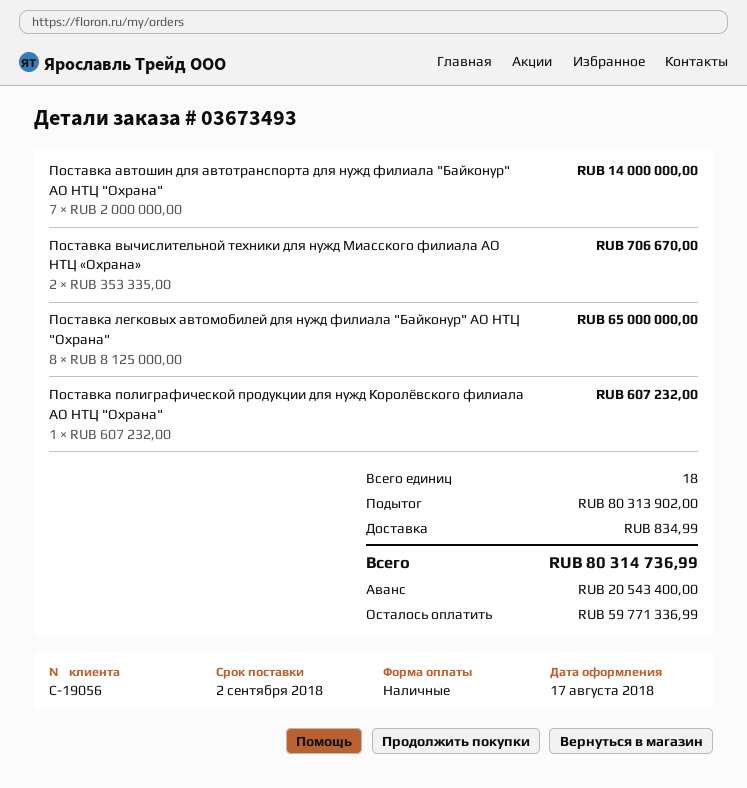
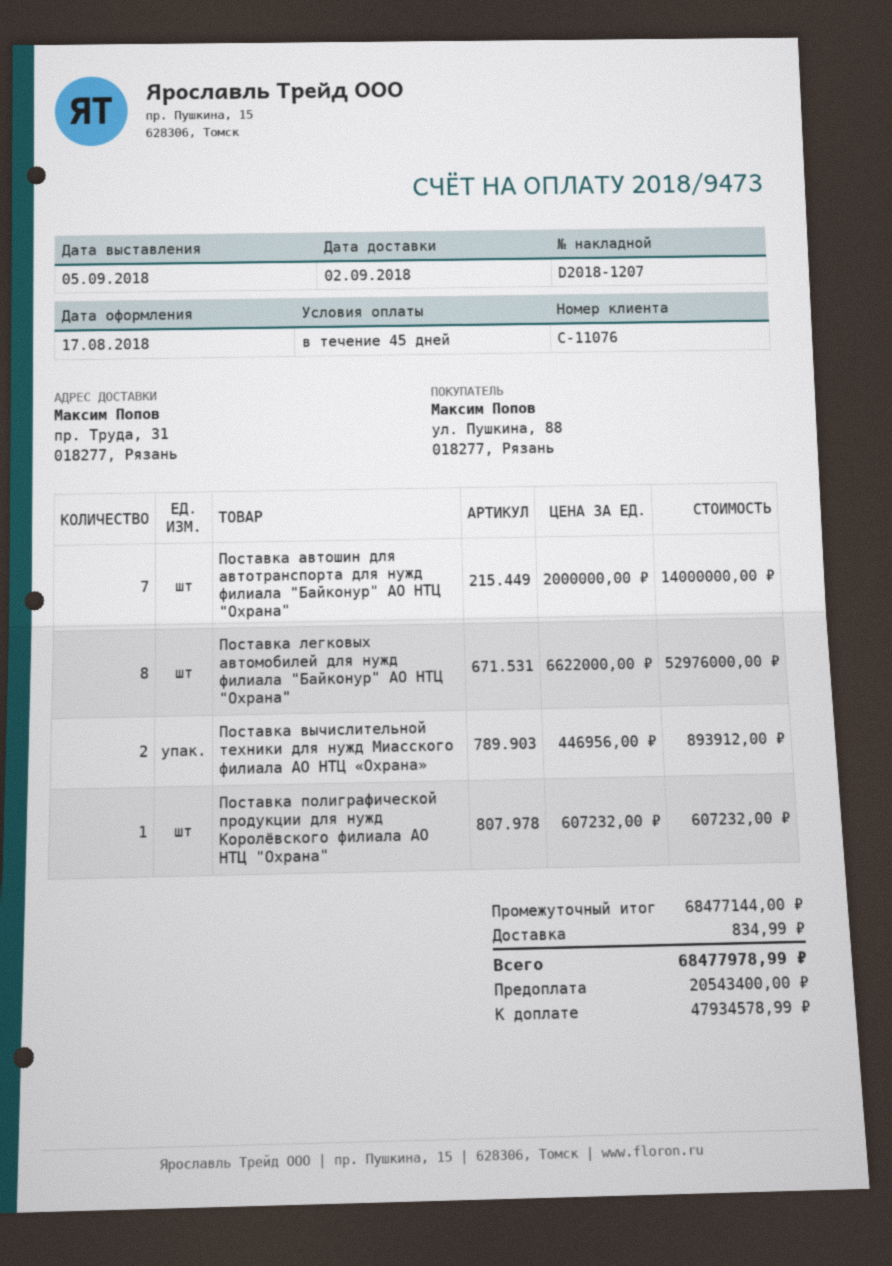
customer number: C-19056 -> C-11076
Поставка вычислительной техники для нужд Миасского филиала АО НТЦ «Охрана»: 2 x 353335.00 = 706670.00 -> 2 x 446956.00 = 893912.00
Поставка легковых автомобилей для нужд филиала "Байконур" АО НТЦ "Охрана": 8 x 8125000.00 = 65000000.00 -> 8 x 6622000.00 = 52976000.00
subtotal: 80313902.00 -> 68477144.00
total: 80314736.99 -> 68477978.99
balance: 59771336.99 -> 47934578.99

